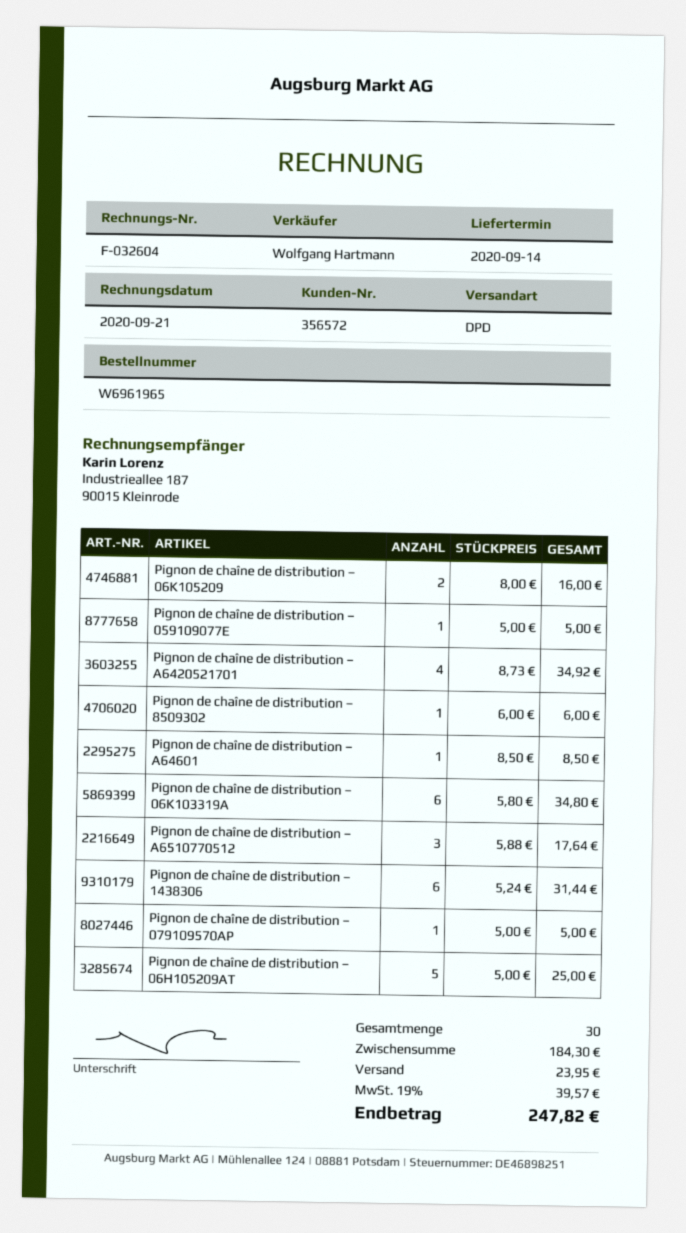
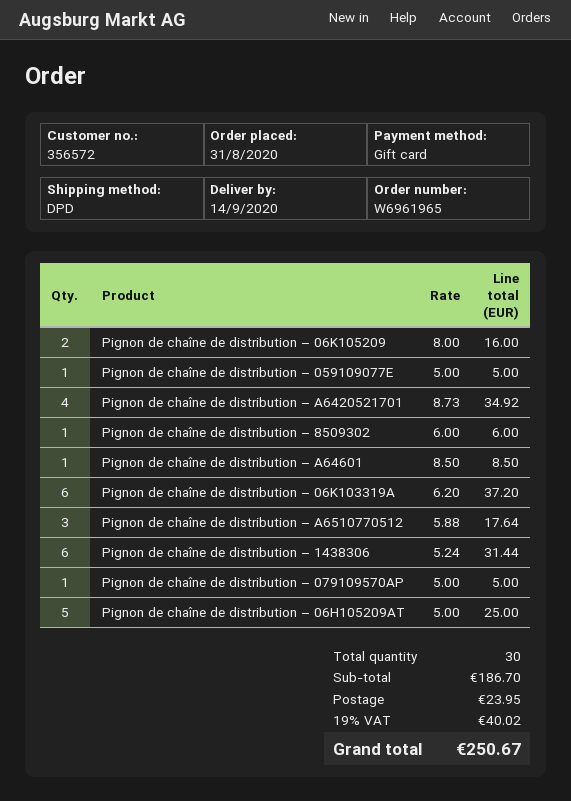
Pignon de chaîne de distribution – 06K103319A: 6 x 5.80 = 34.80 -> 6 x 6.20 = 37.20
subtotal: 184.30 -> 186.70
tax: 19% = 39.57 -> 19% = 40.02
total: 247.82 -> 250.67

